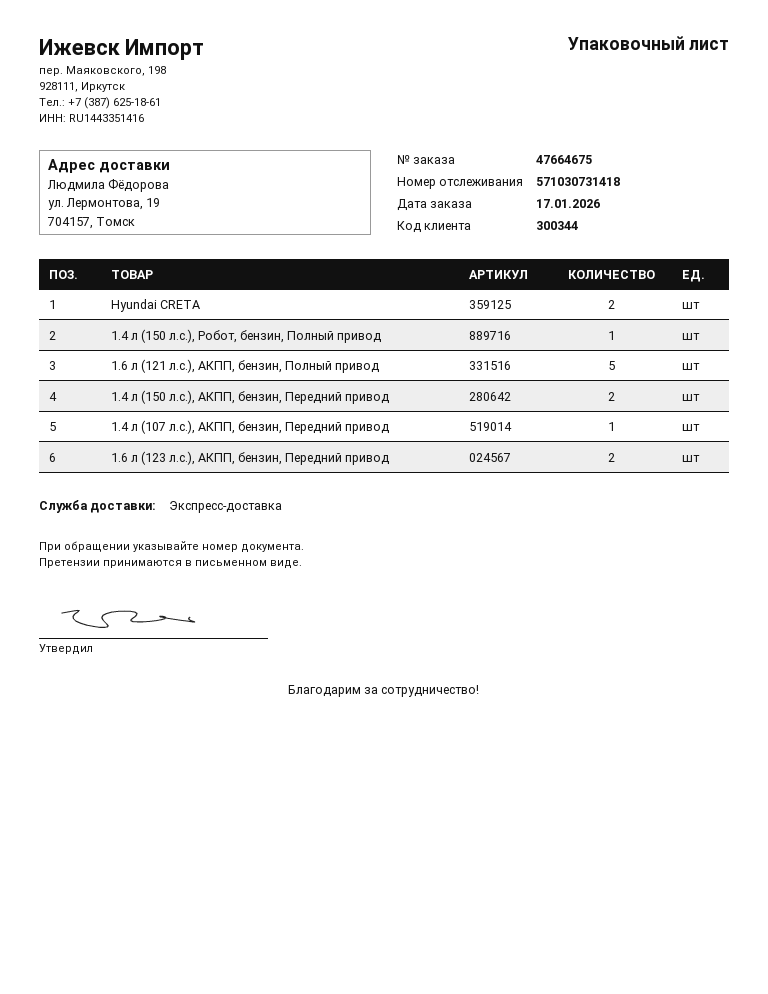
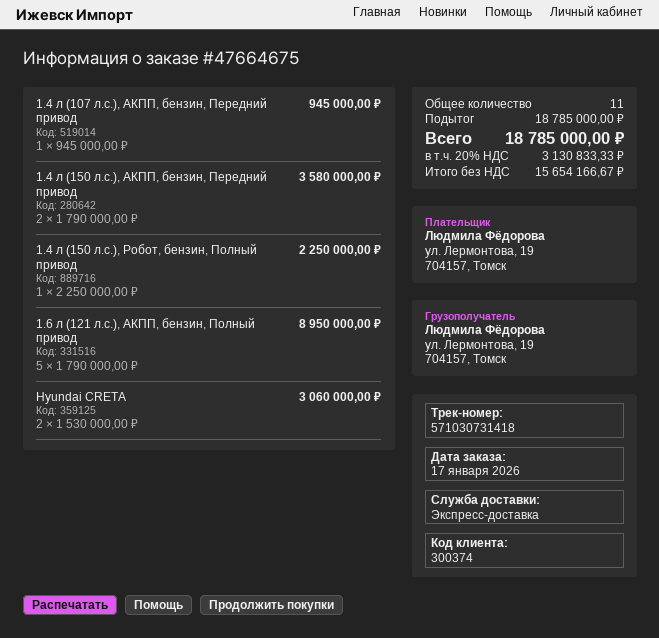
customer number: 300344 -> 300374
1.6 л (123 л.с.), АКПП, бензин, Передний привод: 2 -> none

